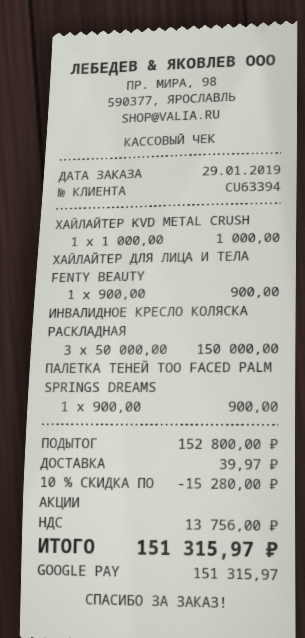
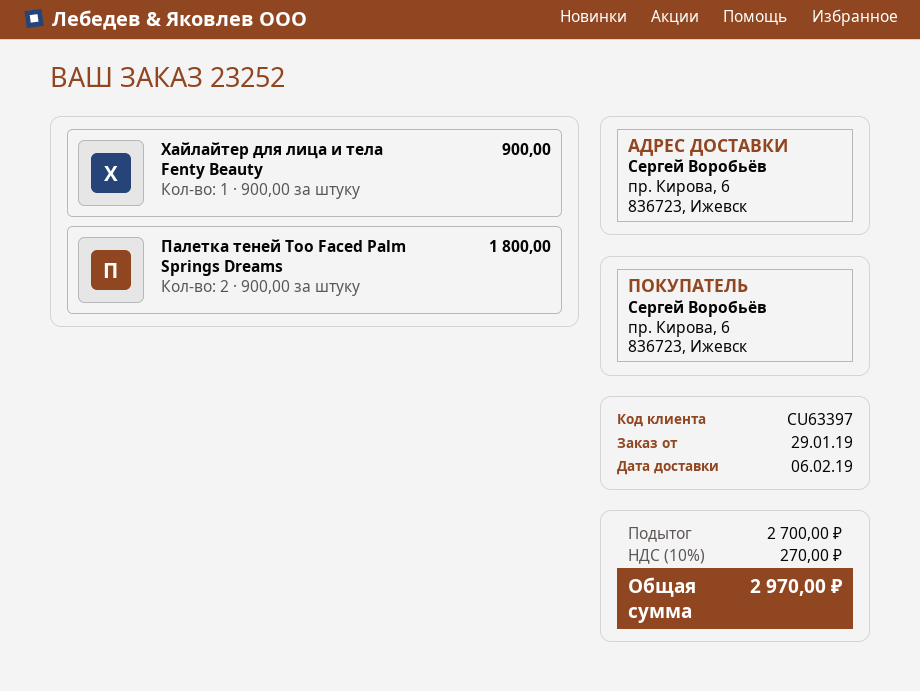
customer number: CU63394 -> CU63397
ХАЙЛАЙТЕР KVD METAL CRUSH: 1 x 1000.00 = 1000.00 -> none
ИНВАЛИДНОЕ КРЕСЛО КОЛЯСКА РАСКЛАДНАЯ: 3 x 50000.00 = 150000.00 -> none
ПАЛЕТКА ТЕНЕЙ TOO FACED PALM SPRINGS DREAMS: 1 x 900.00 = 900.00 -> 2 x 900.00 = 1800.00
subtotal: 152800.00 -> 2700.00
discount: 10% = 15280.00 -> none
shipping: 39.97 -> none
tax: 13756.00 -> 270.00
total: 151315.97 -> 2970.00

